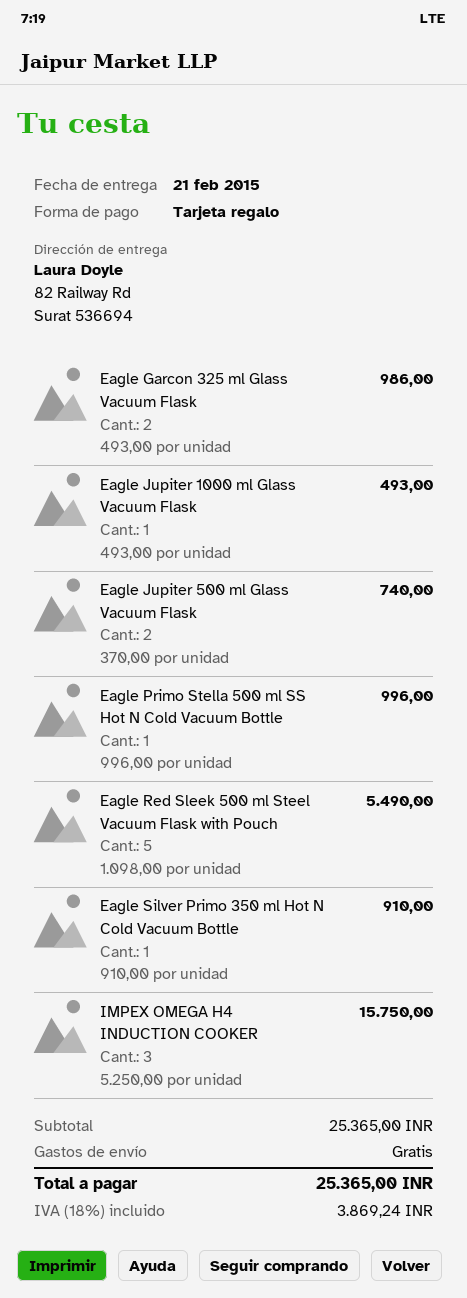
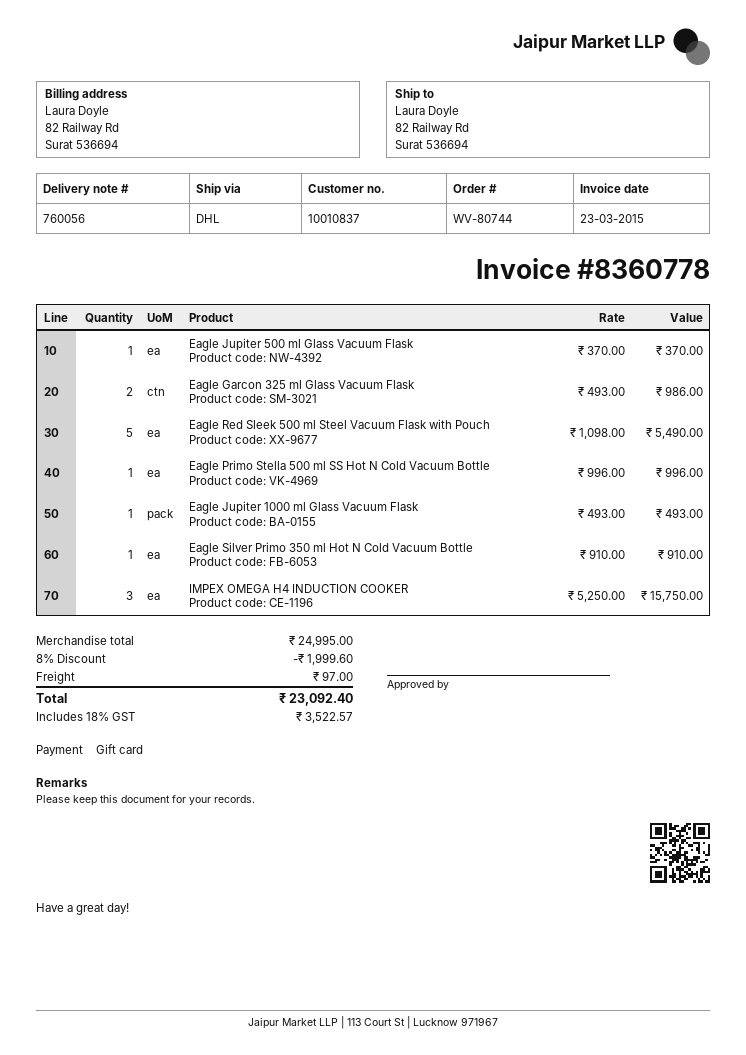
Eagle Jupiter 500 ml Glass Vacuum Flask: 2 x 370.00 = 740.00 -> 1 x 370.00 = 370.00
subtotal: 25365.00 -> 24995.00
discount: none -> 8% = 1999.60
shipping: 0.00 -> 97.00
tax: 18% = 3869.24 -> 18% = 3522.57
total: 25365.00 -> 23092.40

